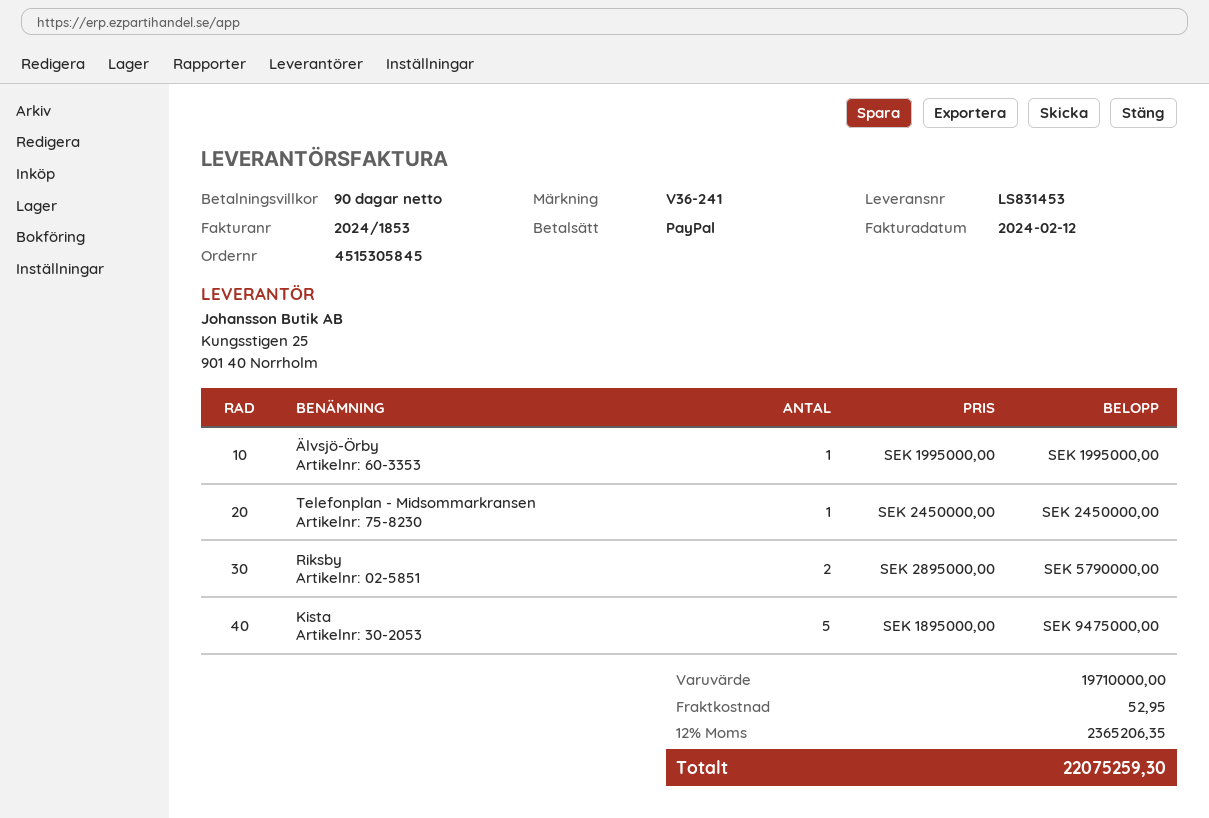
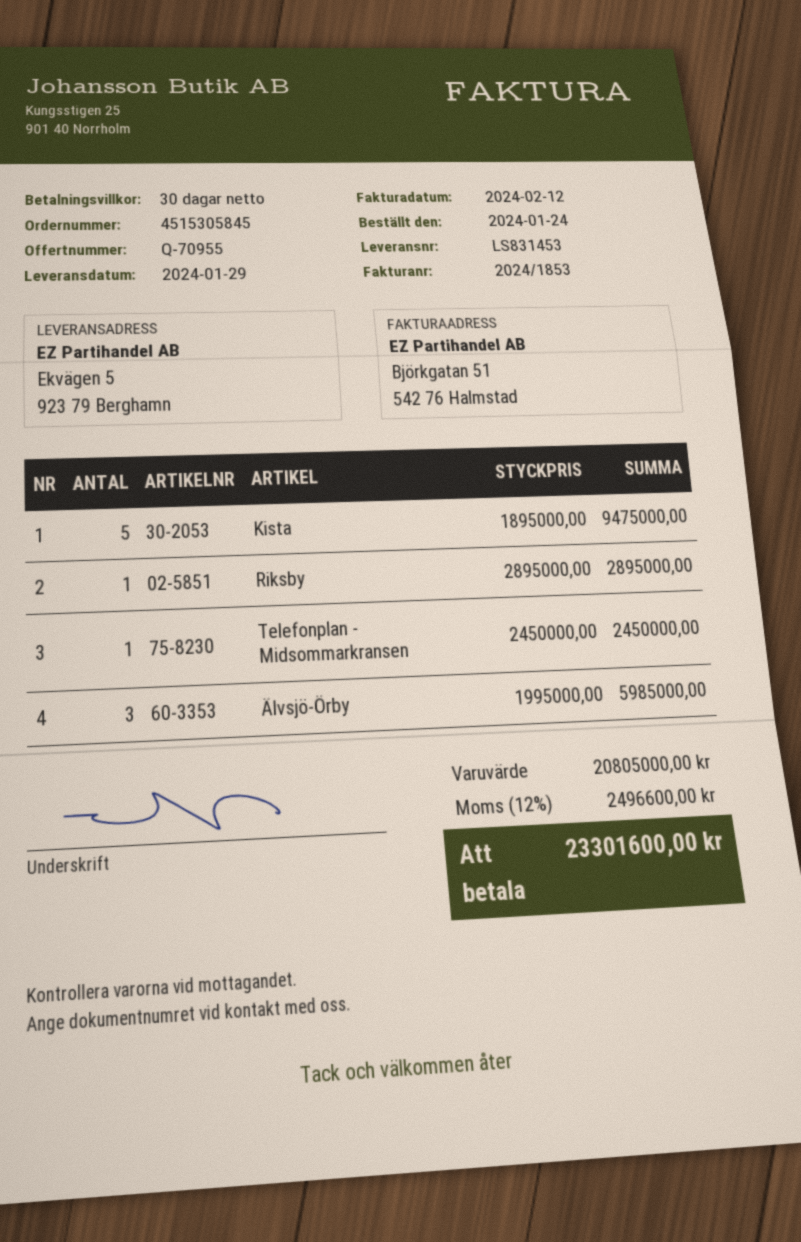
payment terms: 90 days -> 30 days
Älvsjö-Örby: 1 x 1995000.00 = 1995000.00 -> 3 x 1995000.00 = 5985000.00
Riksby: 2 x 2895000.00 = 5790000.00 -> 1 x 2895000.00 = 2895000.00
subtotal: 19710000.00 -> 20805000.00
shipping: 52.95 -> none
tax: 12% = 2365206.35 -> 12% = 2496600.00
total: 22075259.30 -> 23301600.00

